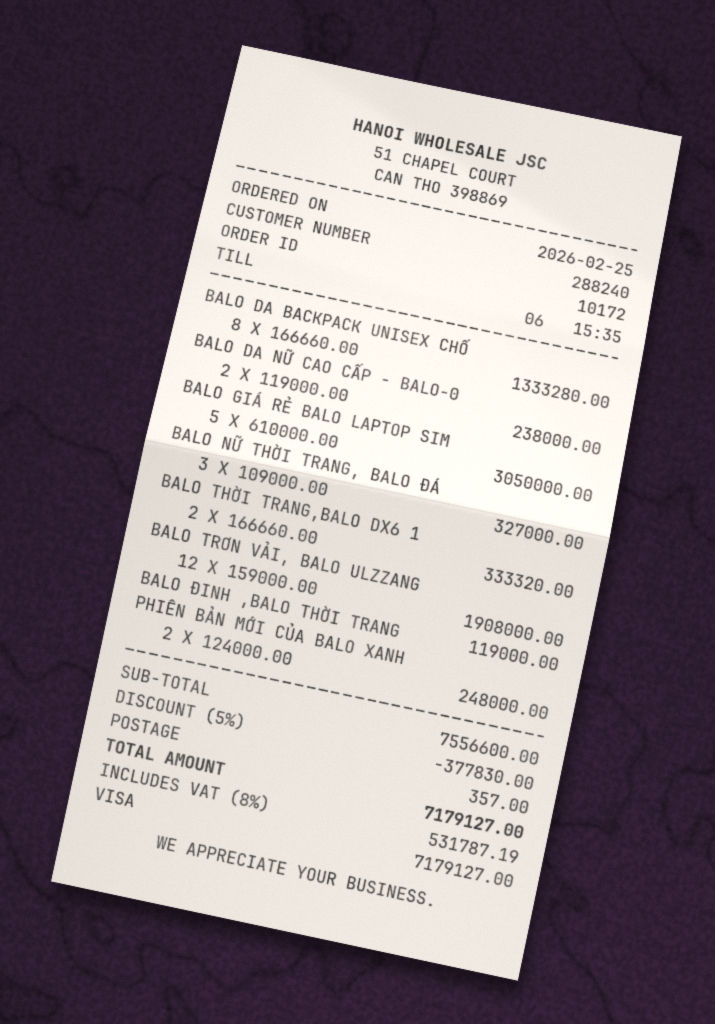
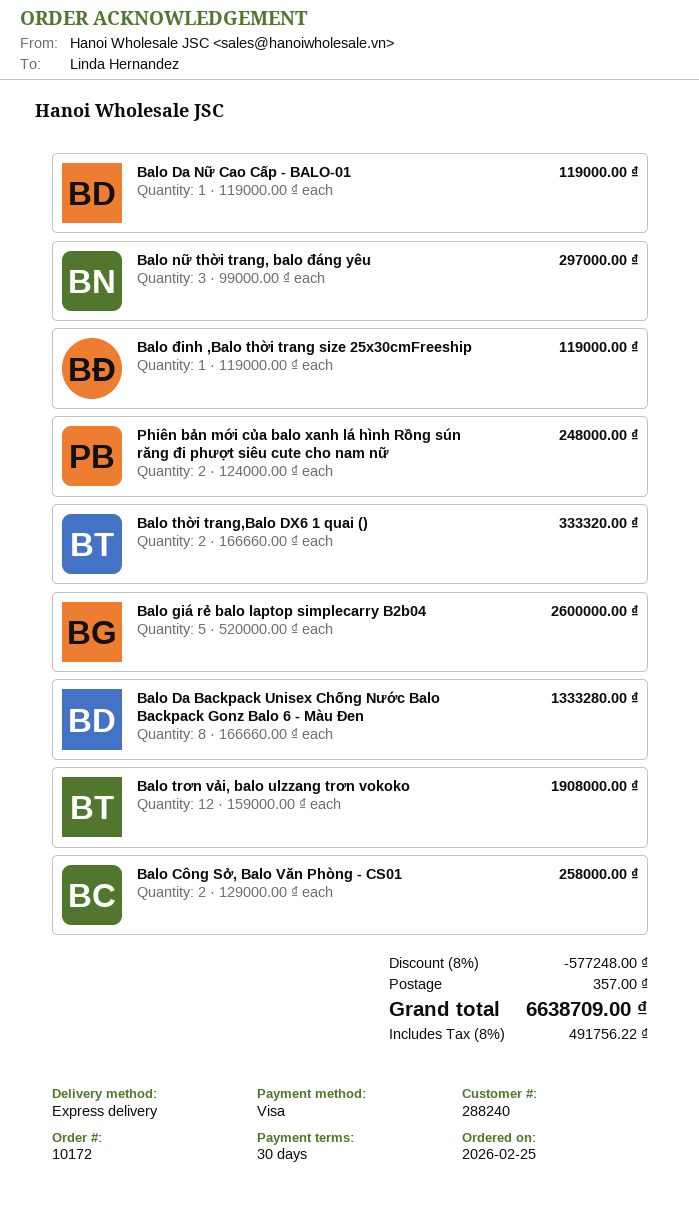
BALO DA NỮ CAO CẤP - BALO-0: 2 x 119000.00 = 238000.00 -> 1 x 119000.00 = 119000.00
BALO GIÁ RẺ BALO LAPTOP SIM: 5 x 610000.00 = 3050000.00 -> 5 x 520000.00 = 2600000.00
BALO NỮ THỜI TRANG, BALO ĐÁ: 3 x 109000.00 = 327000.00 -> 3 x 99000.00 = 297000.00
Balo Công Sở, Balo Văn Phòng - CS01: none -> 2 x 129000.00 = 258000.00
discount: 5% = 377830.00 -> 8% = 577248.00
tax: 8% = 531787.19 -> 8% = 491756.22
total: 7179127.00 -> 6638709.00

